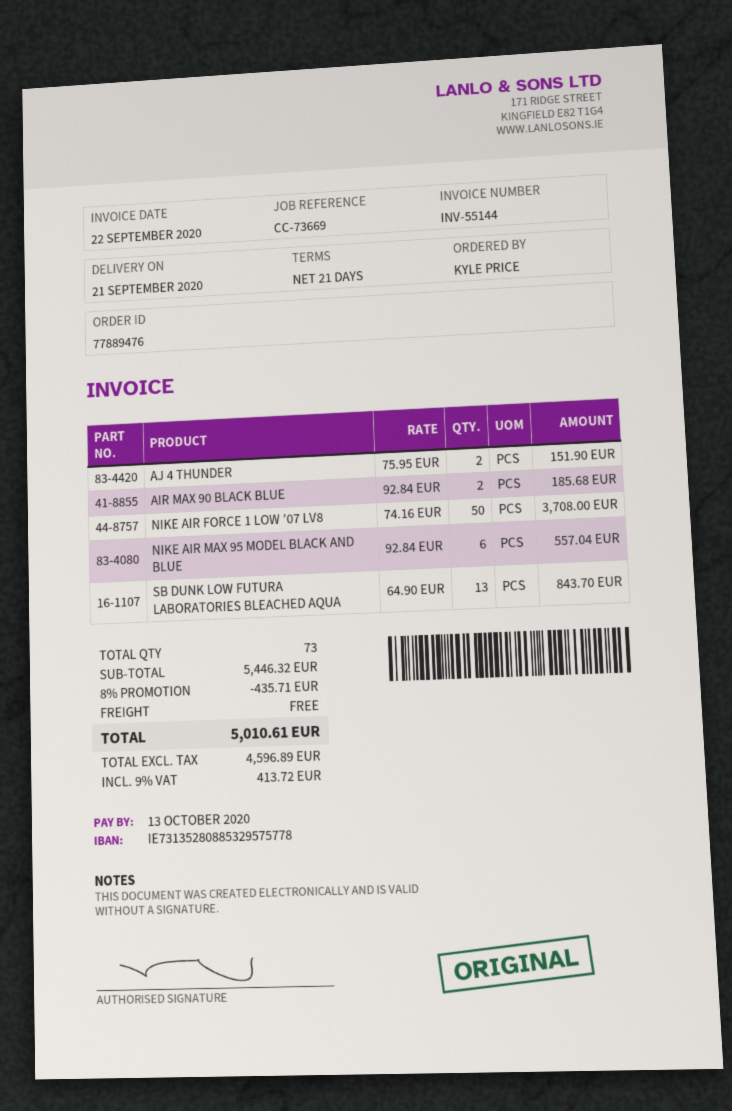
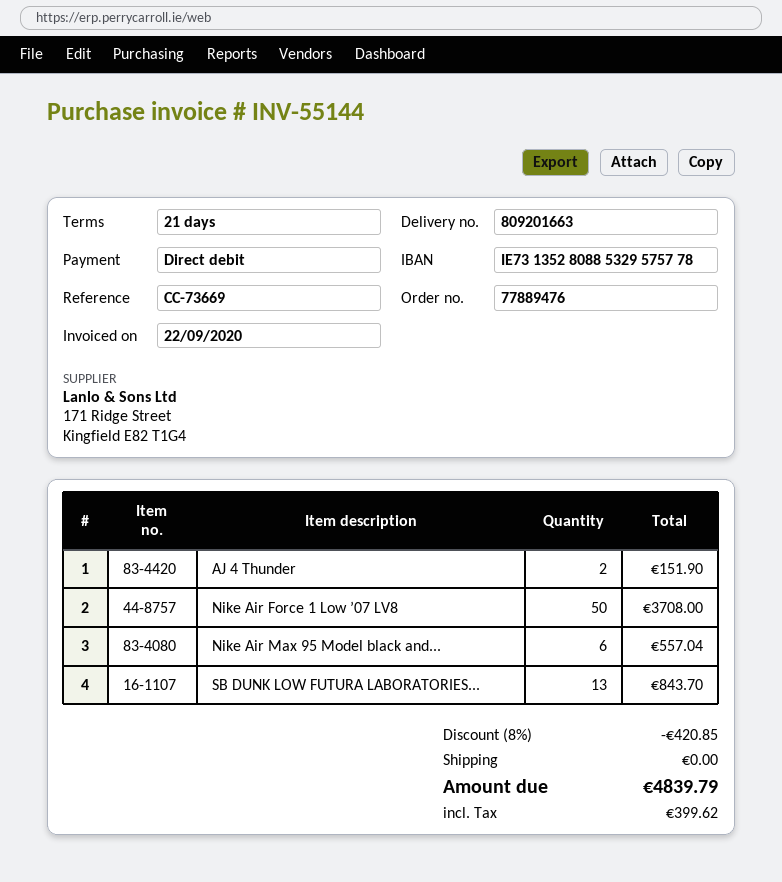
AIR MAX 90 BLACK BLUE: 2 for 185.68 -> none
discount: 8% = 435.71 -> 8% = 420.85
tax: 413.72 -> 399.62
total: 5010.61 -> 4839.79

